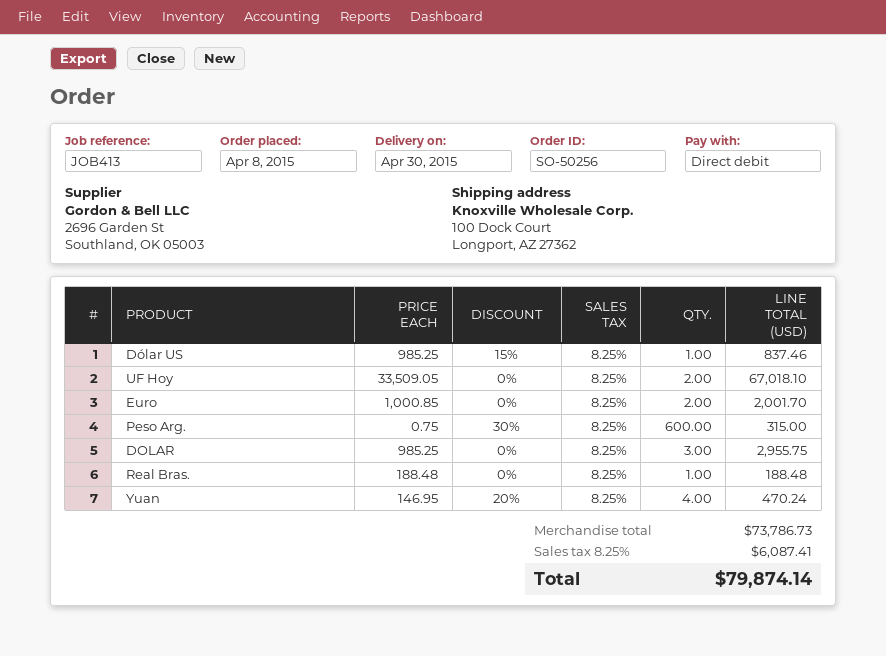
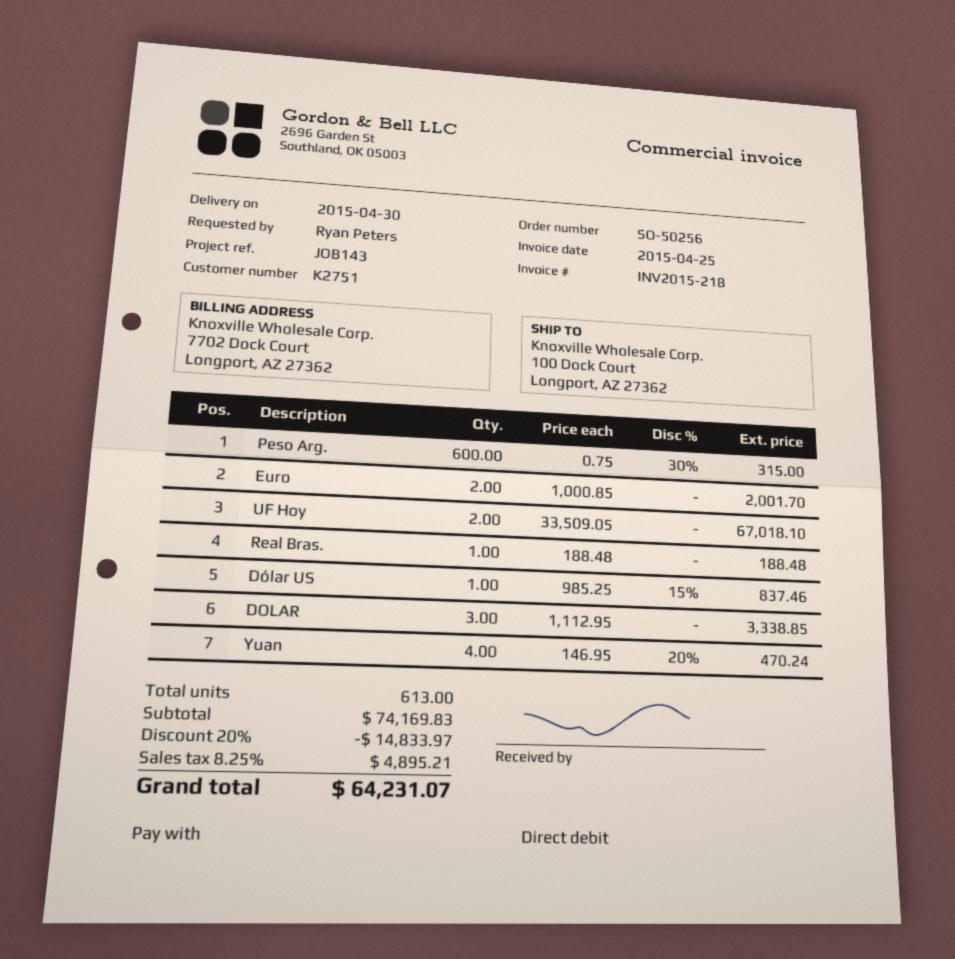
reference: JOB413 -> JOB143
DOLAR: 3 x 985.25 = 2955.75 -> 3 x 1112.95 = 3338.85
subtotal: 73786.73 -> 74169.83
discount: none -> 20% = 14833.97
tax: 8.25% = 6087.41 -> 8.25% = 4895.21
total: 79874.14 -> 64231.07

